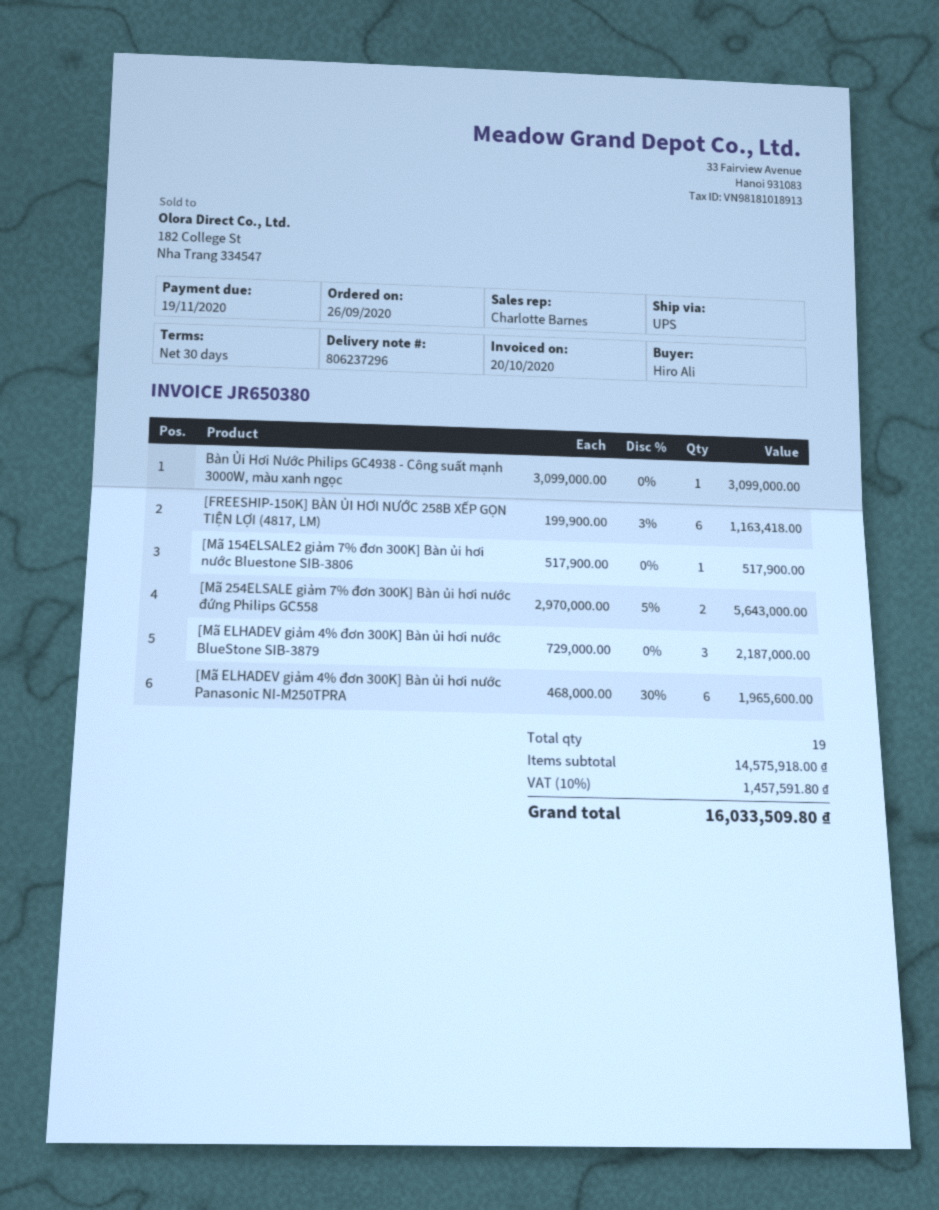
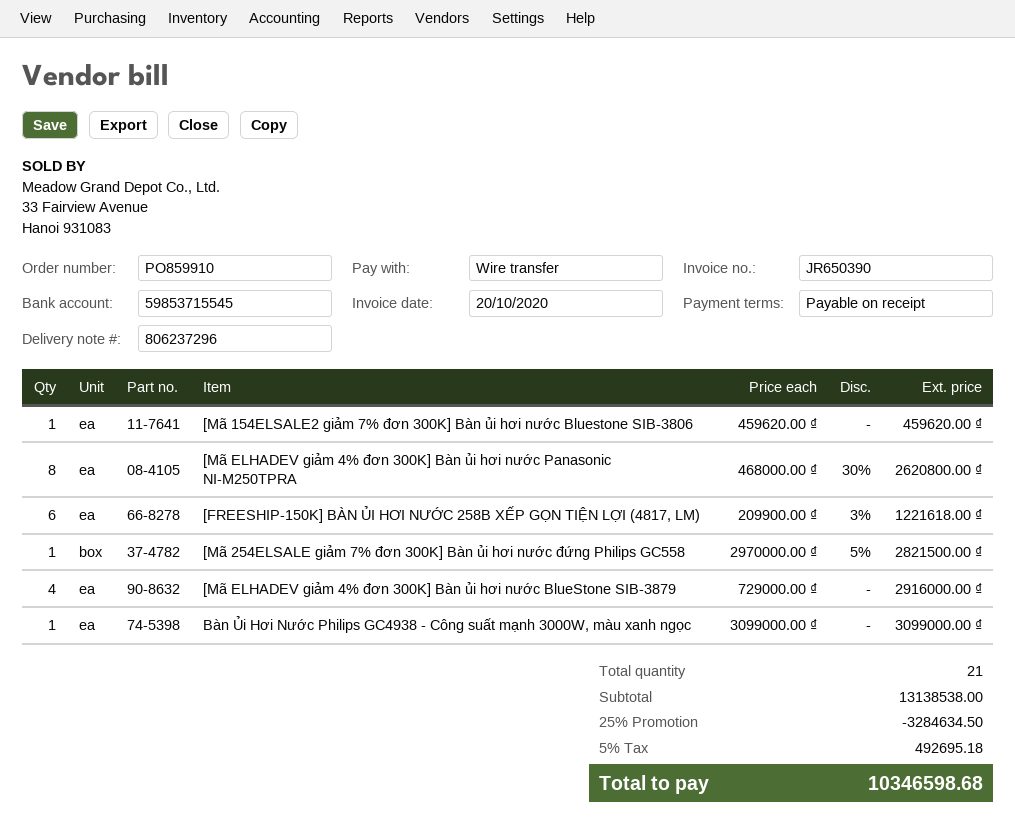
invoice number: JR650380 -> JR650390
payment terms: 30 days -> on receipt
[FREESHIP-150K] BÀN ỦI HƠI NƯỚC 258B XẾP GỌN TIỆN LỢI (4817, LM): 6 x 199900.00 - 3% = 1163418.00 -> 6 x 209900.00 - 3% = 1221618.00
[Mã 154ELSALE2 giảm 7% đơn 300K] Bàn ủi hơi nước Bluestone SIB-3806: 1 x 517900.00 = 517900.00 -> 1 x 459620.00 = 459620.00
[Mã 254ELSALE giảm 7% đơn 300K] Bàn ủi hơi nước đứng Philips GC558: 2 x 2970000.00 - 5% = 5643000.00 -> 1 x 2970000.00 - 5% = 2821500.00
[Mã ELHADEV giảm 4% đơn 300K] Bàn ủi hơi nước BlueStone SIB-3879: 3 x 729000.00 = 2187000.00 -> 4 x 729000.00 = 2916000.00
[Mã ELHADEV giảm 4% đơn 300K] Bàn ủi hơi nước Panasonic NI-M250TPRA: 6 x 468000.00 - 30% = 1965600.00 -> 8 x 468000.00 - 30% = 2620800.00
total quantity: 19 -> 21
subtotal: 14575918.00 -> 13138538.00
discount: none -> 25% = 3284634.50
tax: 10% = 1457591.80 -> 5% = 492695.18
total: 16033509.80 -> 10346598.68

